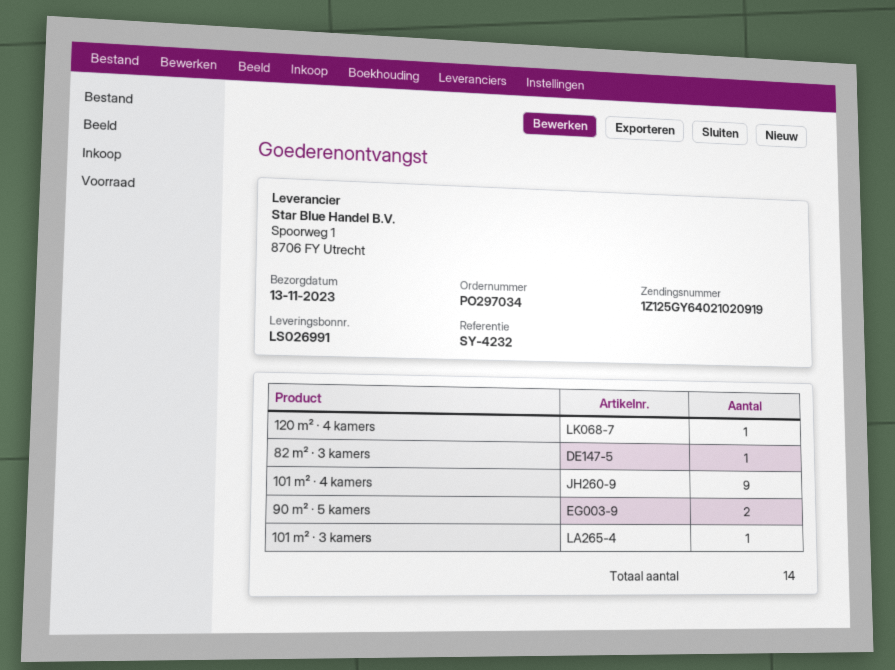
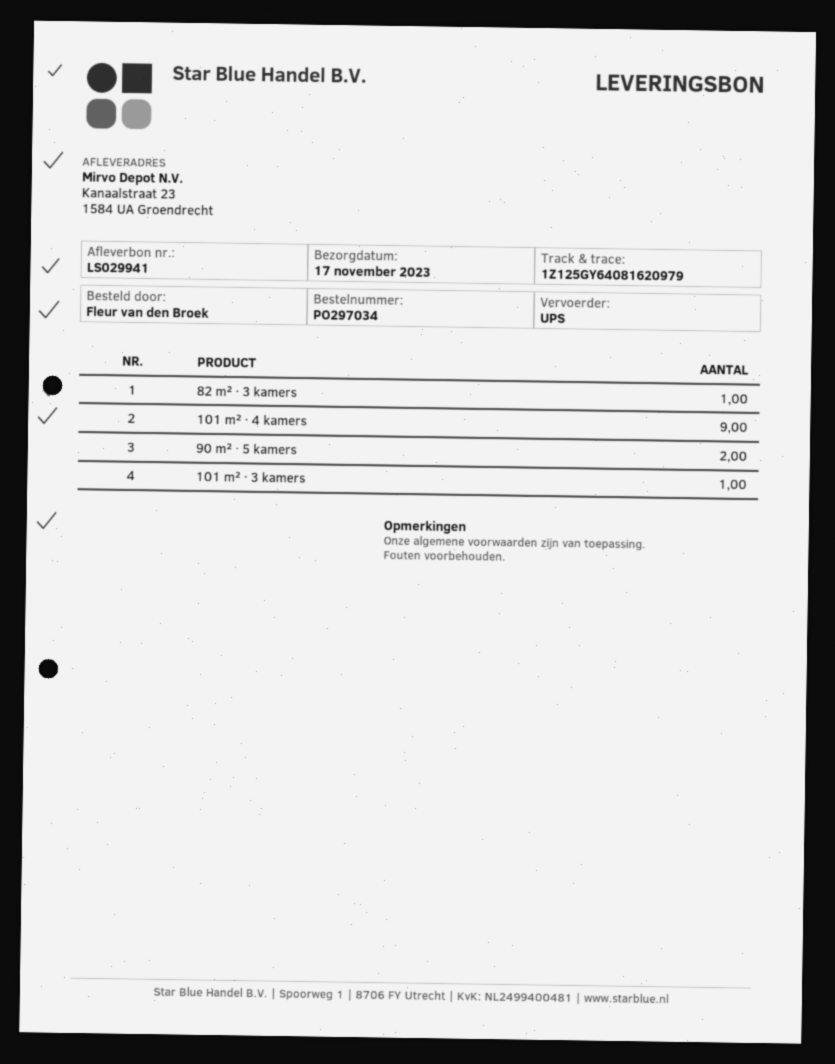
delivery note number: LS026991 -> LS029941
delivery date: 2023-11-13 -> 2023-11-17
tracking number: 1Z125GY64021020919 -> 1Z125GY64081620979
120 m² · 4 kamers: 1 -> none

